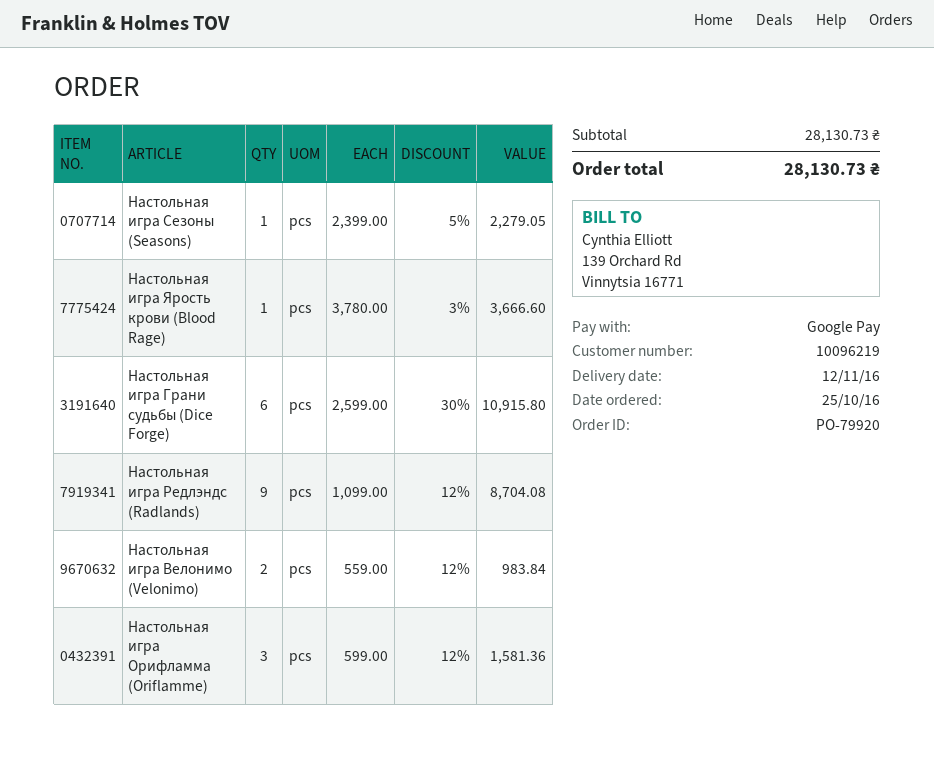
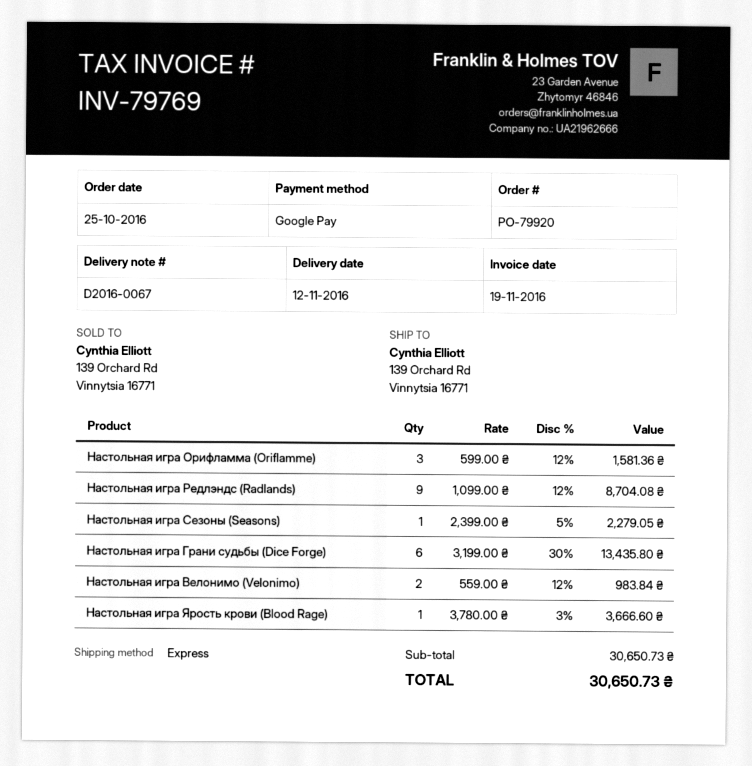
Настольная игра Грани судьбы (Dice Forge): 6 x 2599.00 - 30% = 10915.80 -> 6 x 3199.00 - 30% = 13435.80
subtotal: 28130.73 -> 30650.73
total: 28130.73 -> 30650.73

